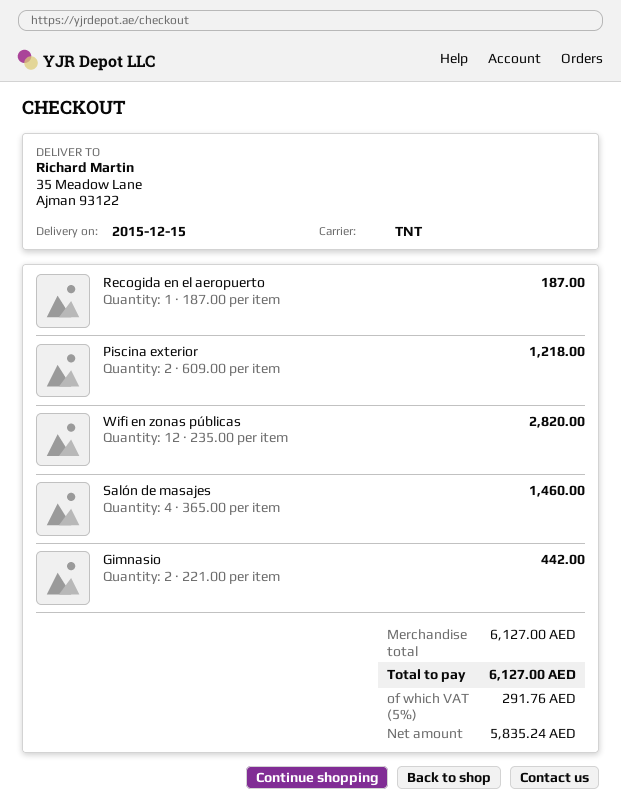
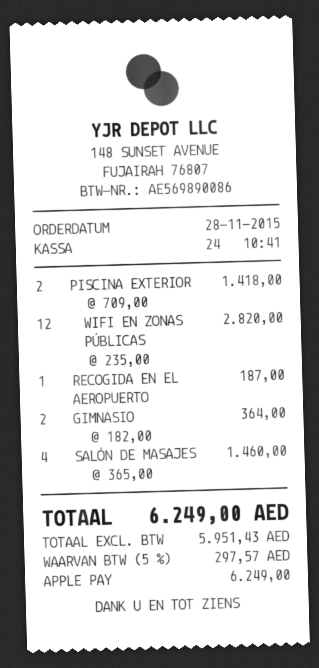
Piscina exterior: 2 x 609.00 = 1218.00 -> 2 x 709.00 = 1418.00
Gimnasio: 2 x 221.00 = 442.00 -> 2 x 182.00 = 364.00
net: 5835.24 -> 5951.43
tax: 5% = 291.76 -> 5% = 297.57
total: 6127.00 -> 6249.00

